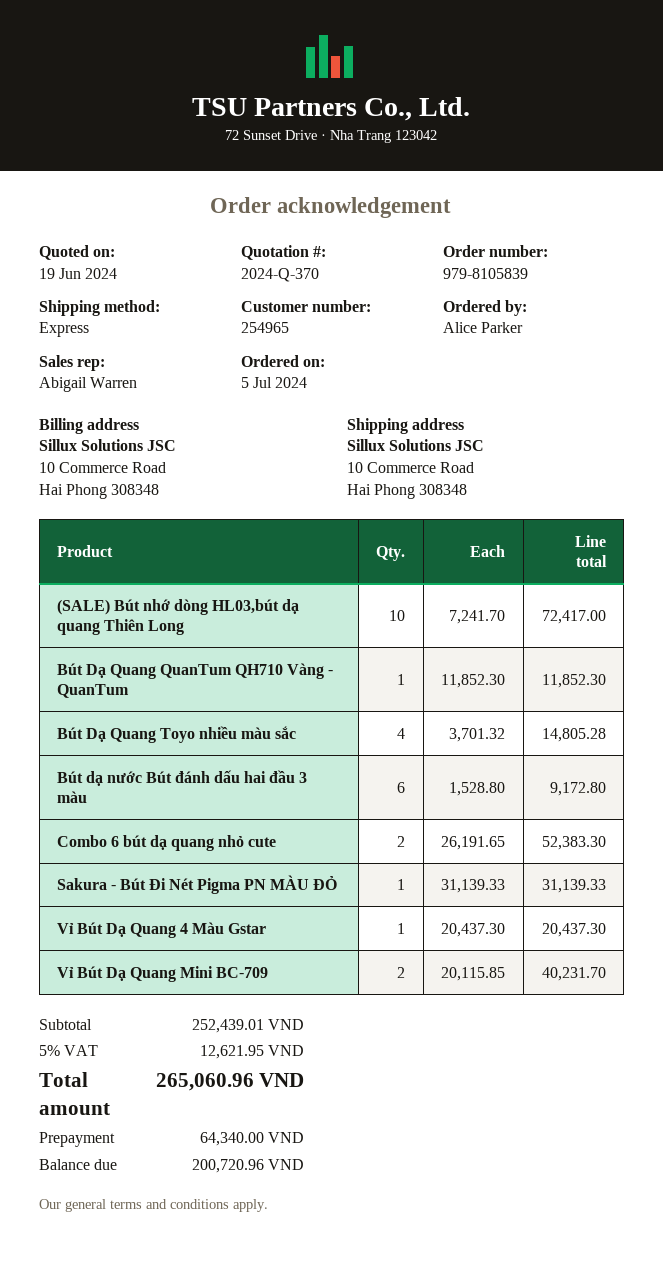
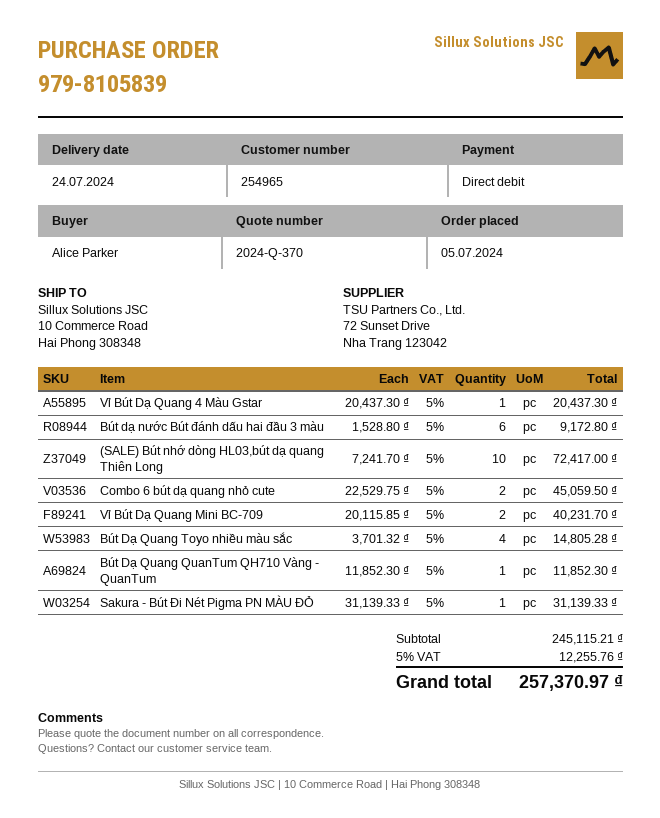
Combo 6 bút dạ quang nhỏ cute: 2 x 26191.65 = 52383.30 -> 2 x 22529.75 = 45059.50
subtotal: 252439.01 -> 245115.21
tax: 5% = 12621.95 -> 5% = 12255.76
total: 265060.96 -> 257370.97

